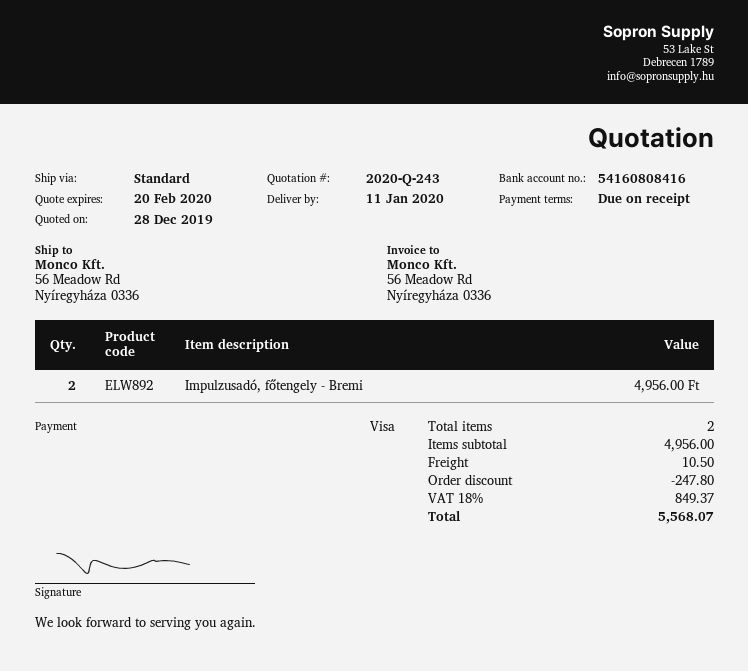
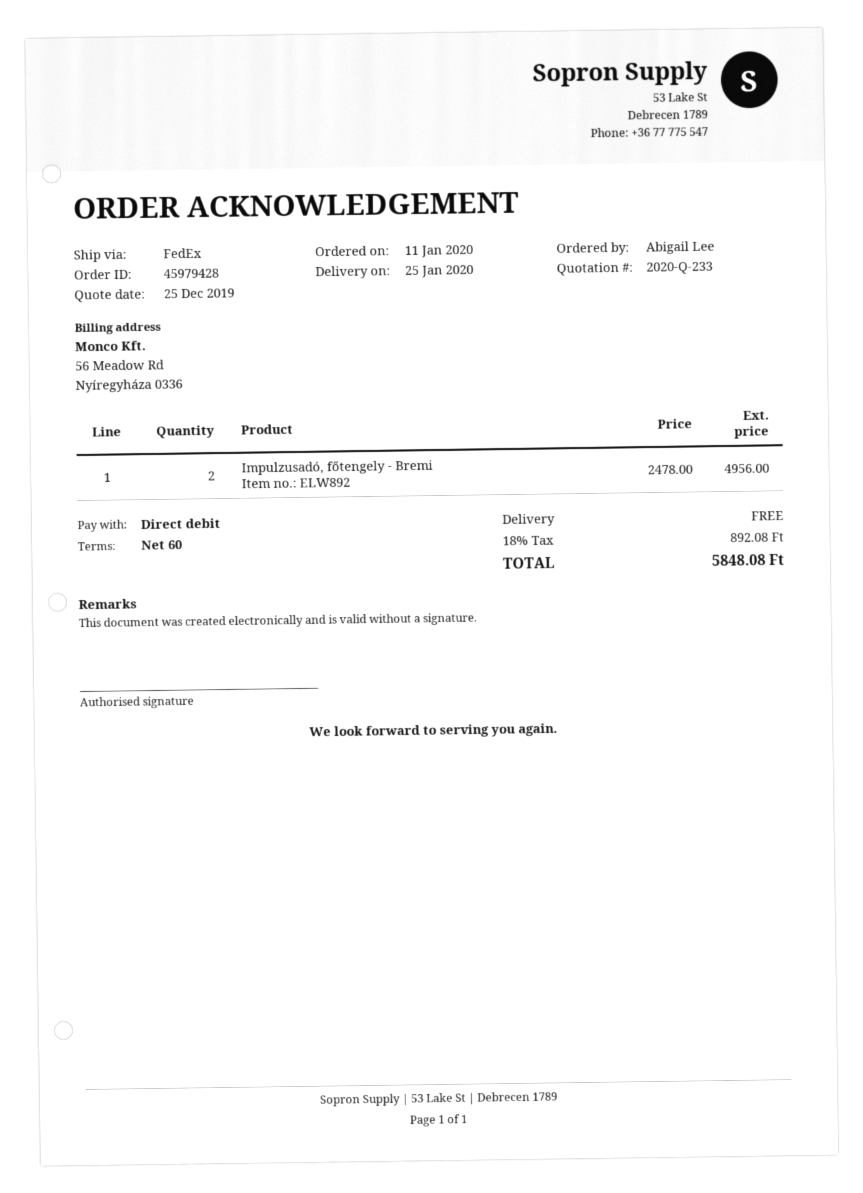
quote number: 2020-Q-243 -> 2020-Q-233
quote date: 2019-12-28 -> 2019-12-25
delivery date: 2020-01-11 -> 2020-01-25
payment terms: on receipt -> 60 days
payment method: Visa -> direct debit
shipping method: standard -> FedEx
discount: 247.80 -> none
shipping: 10.50 -> 0.00
tax: 18% = 849.37 -> 18% = 892.08
total: 5568.07 -> 5848.08

